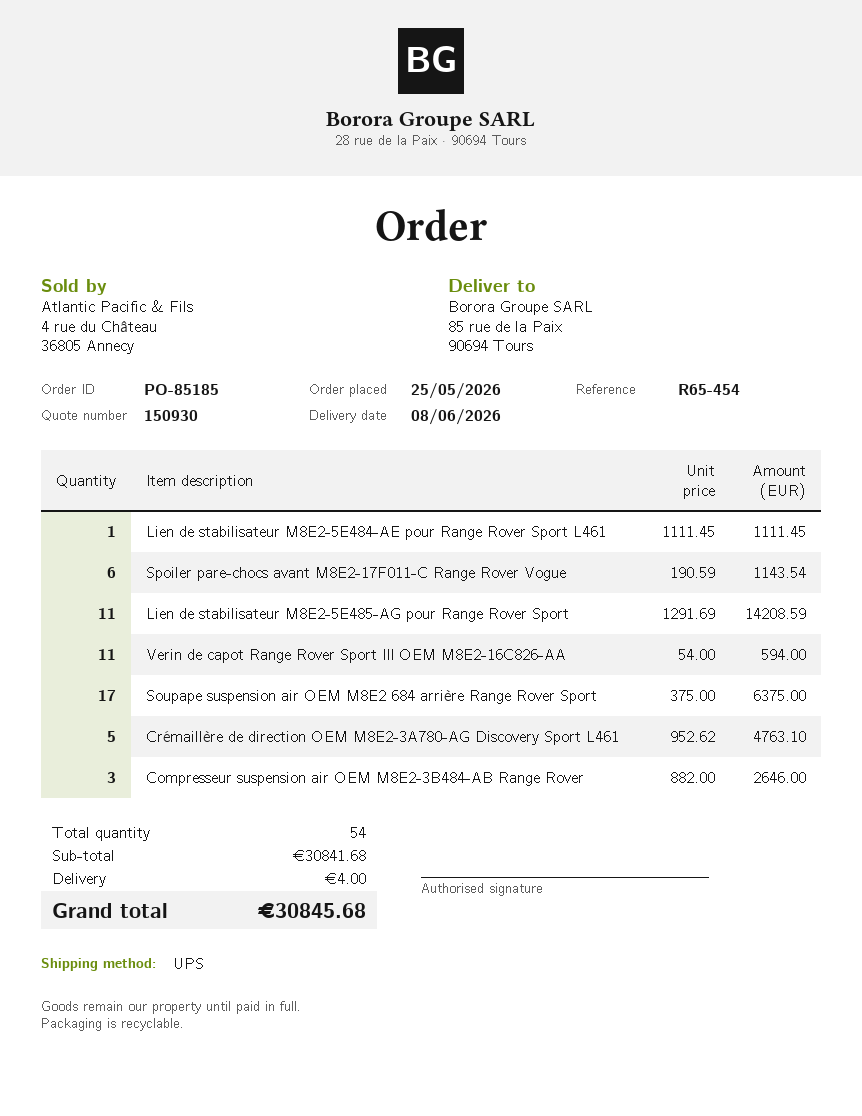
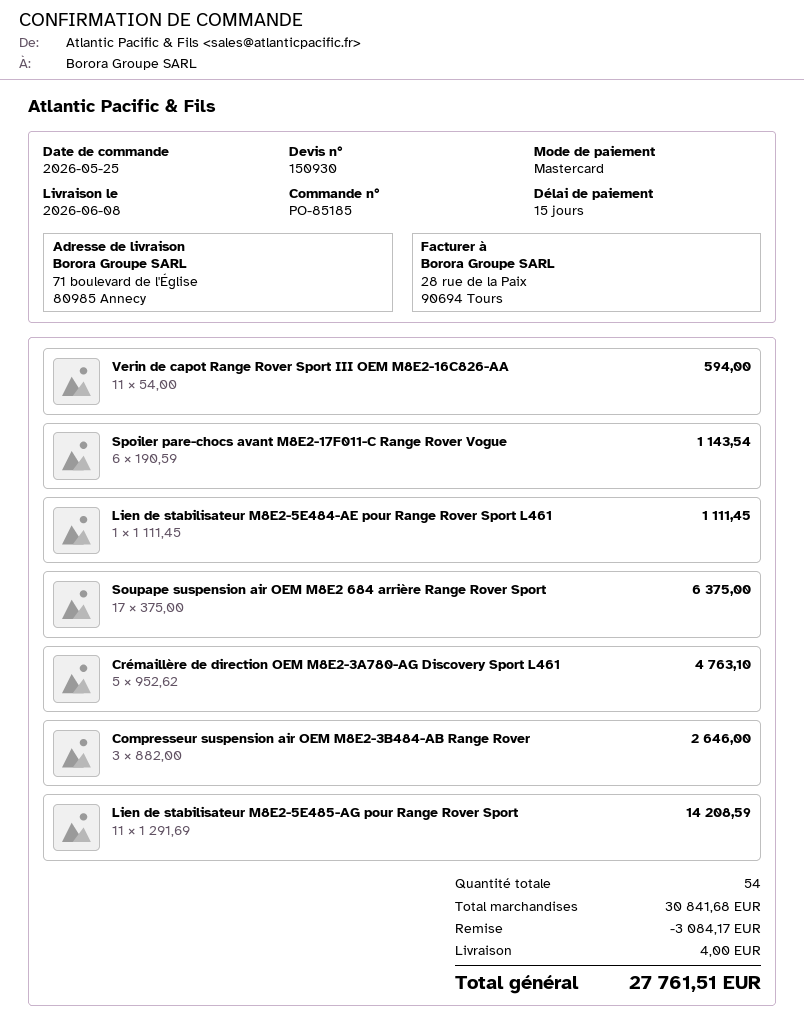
ship to: 85 rue de la Paix, 90694 Tours -> 71 boulevard de l'Église, 80985 Annecy
discount: none -> 3084.17
total: 30845.68 -> 27761.51

